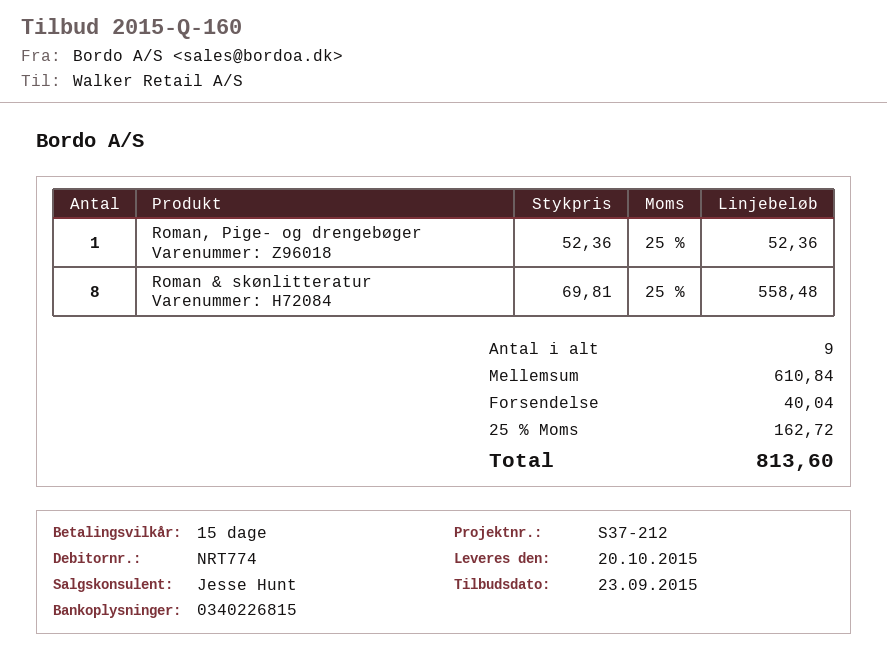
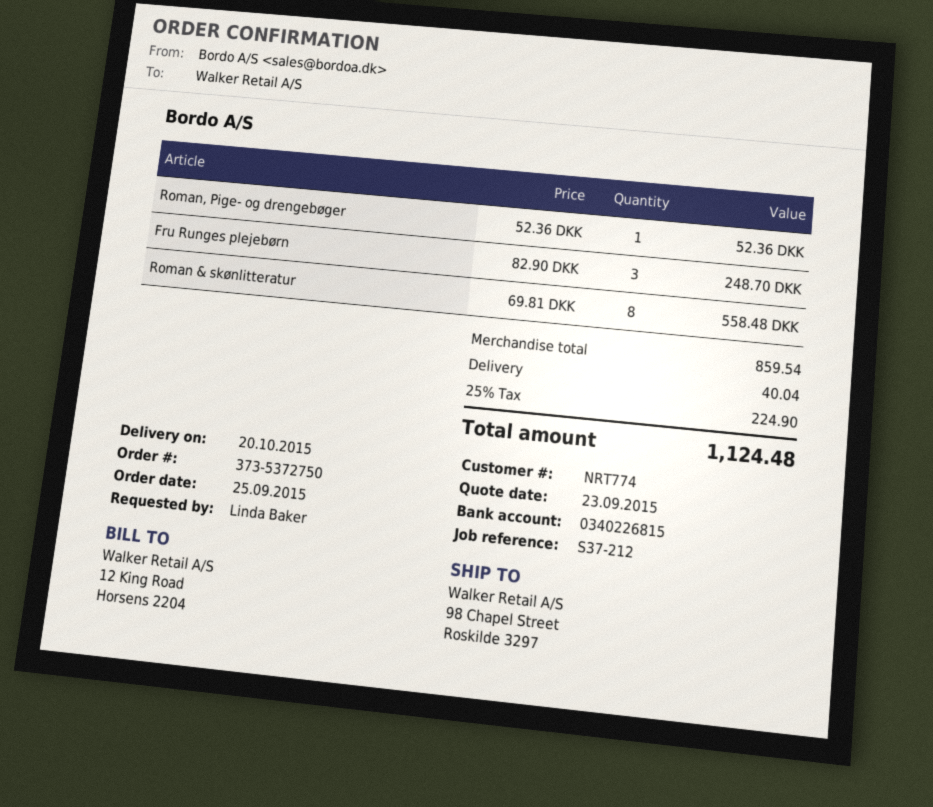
Fru Runges plejebørn: none -> 3 x 82.90 = 248.70
subtotal: 610.84 -> 859.54
tax: 25% = 162.72 -> 25% = 224.90
total: 813.60 -> 1124.48

